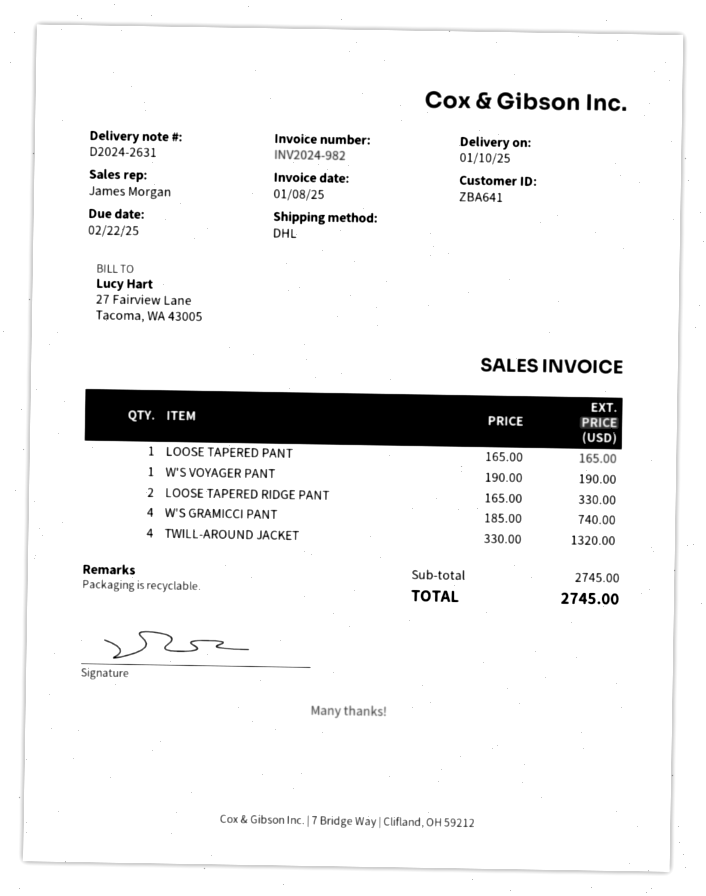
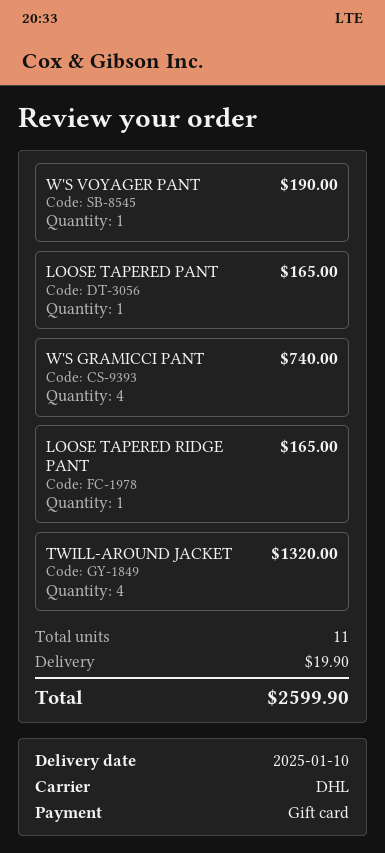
LOOSE TAPERED RIDGE PANT: 2 for 330.00 -> 1 for 165.00
shipping: none -> 19.90
total: 2745.00 -> 2599.90

